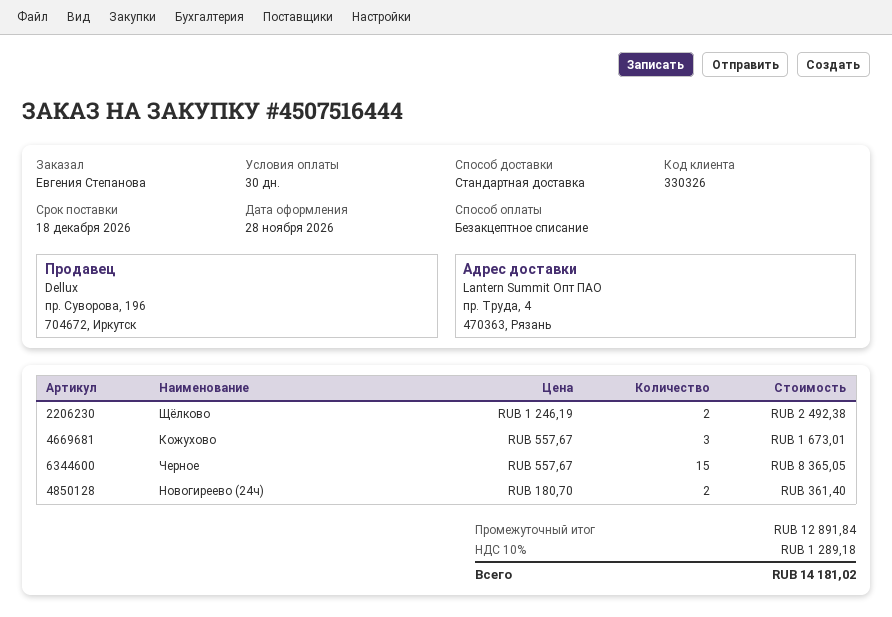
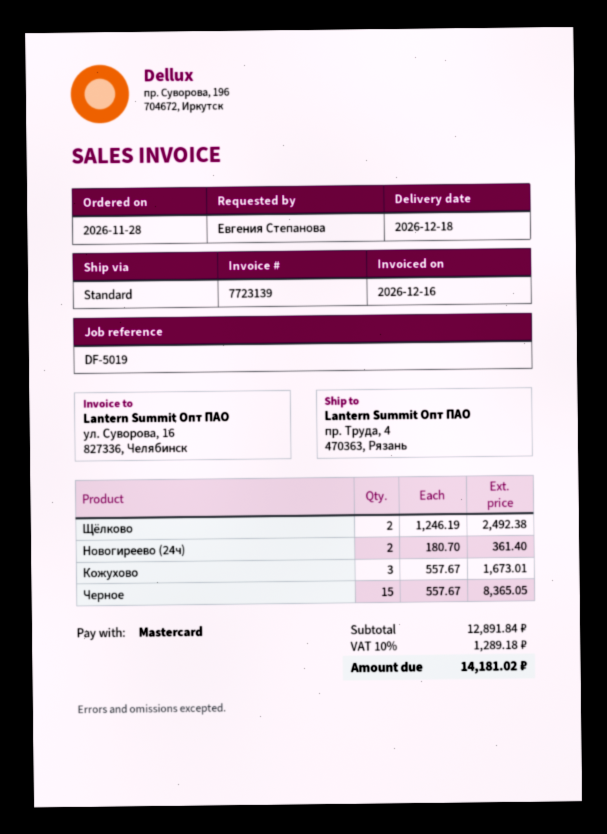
payment method: direct debit -> Mastercard

